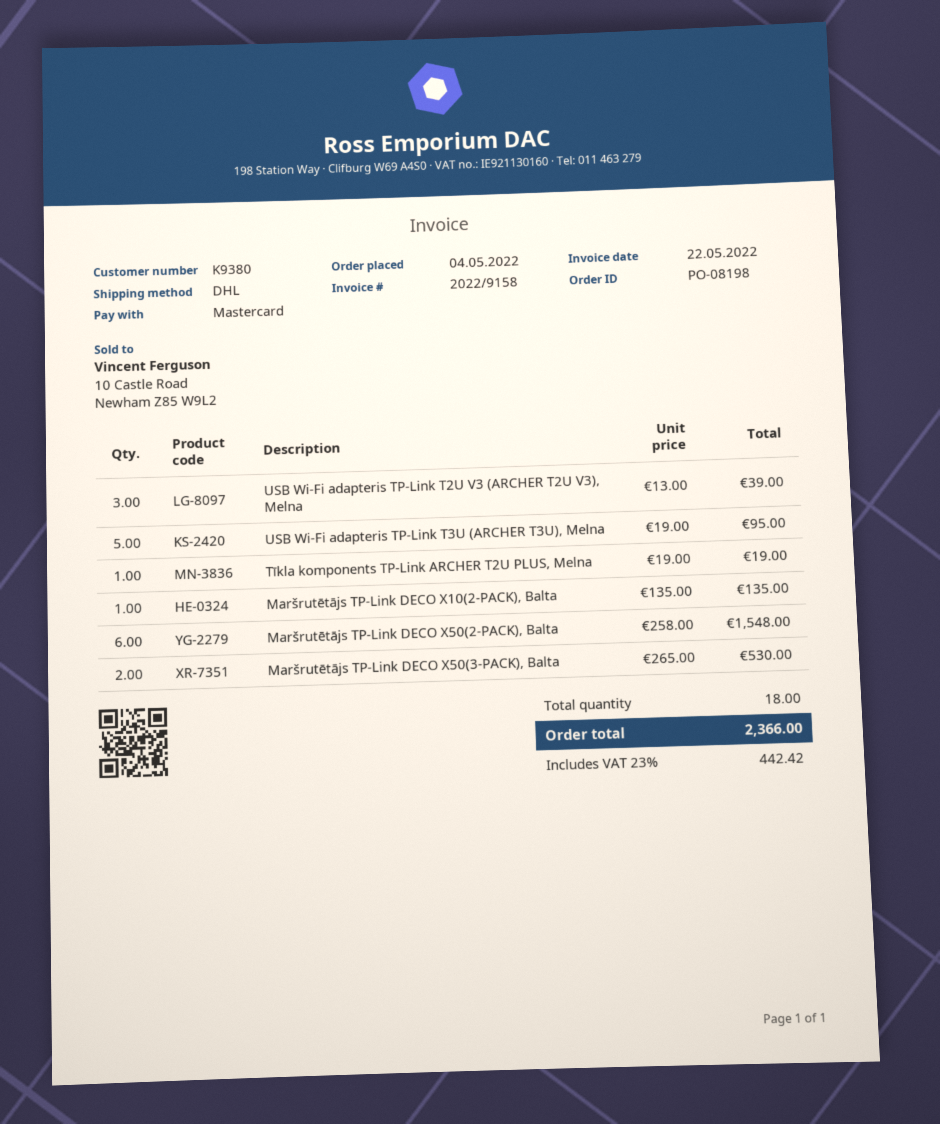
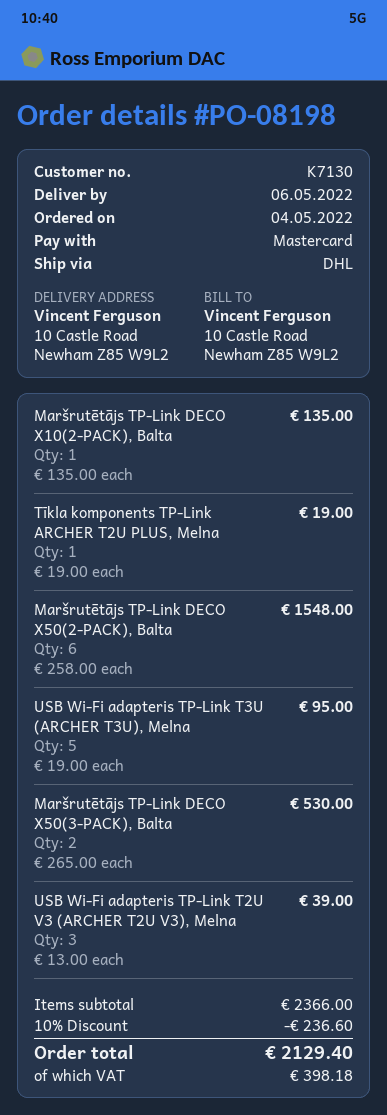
customer number: K9380 -> K7130
discount: none -> 10% = 236.60
tax: 442.42 -> 398.18
total: 2366.00 -> 2129.40

